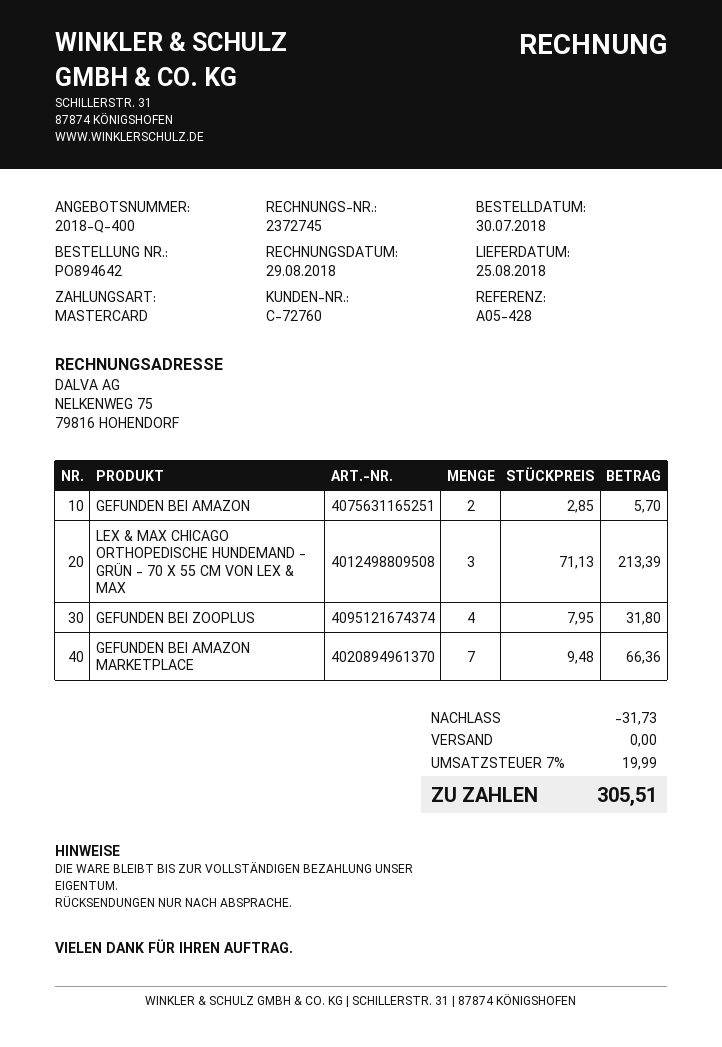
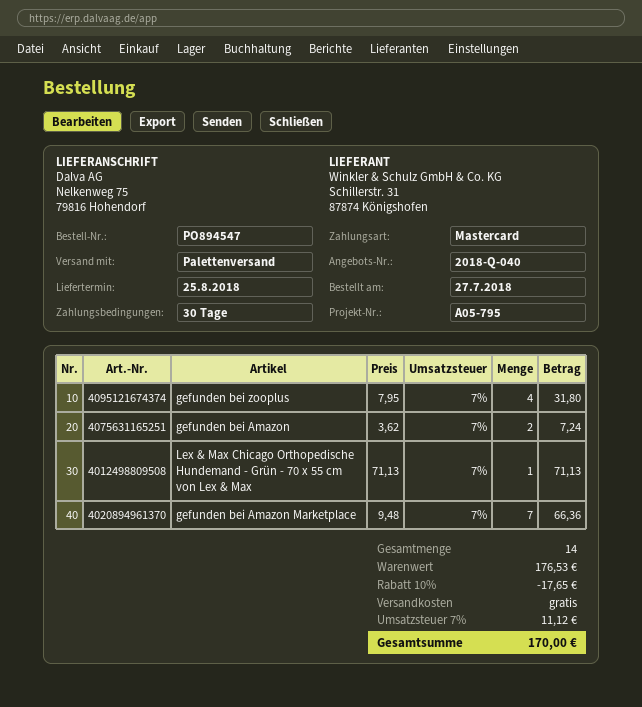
quote number: 2018-Q-400 -> 2018-Q-040
order number: PO894642 -> PO894547
order date: 2018-07-30 -> 2018-07-27
reference: A05-428 -> A05-795
GEFUNDEN BEI AMAZON: 2 x 2.85 = 5.70 -> 2 x 3.62 = 7.24
LEX & MAX CHICAGO ORTHOPEDISCHE HUNDEMAND - GRÜN - 70 X 55 CM VON LEX & MAX: 3 x 71.13 = 213.39 -> 1 x 71.13 = 71.13
discount: 31.73 -> 17.65
tax: 7% = 19.99 -> 7% = 11.12
total: 305.51 -> 170.00

